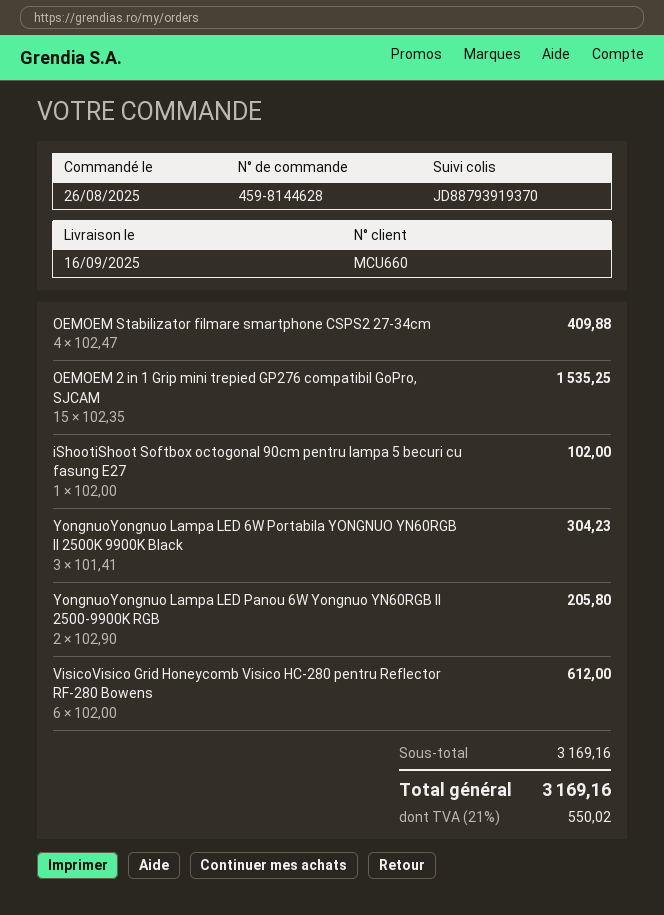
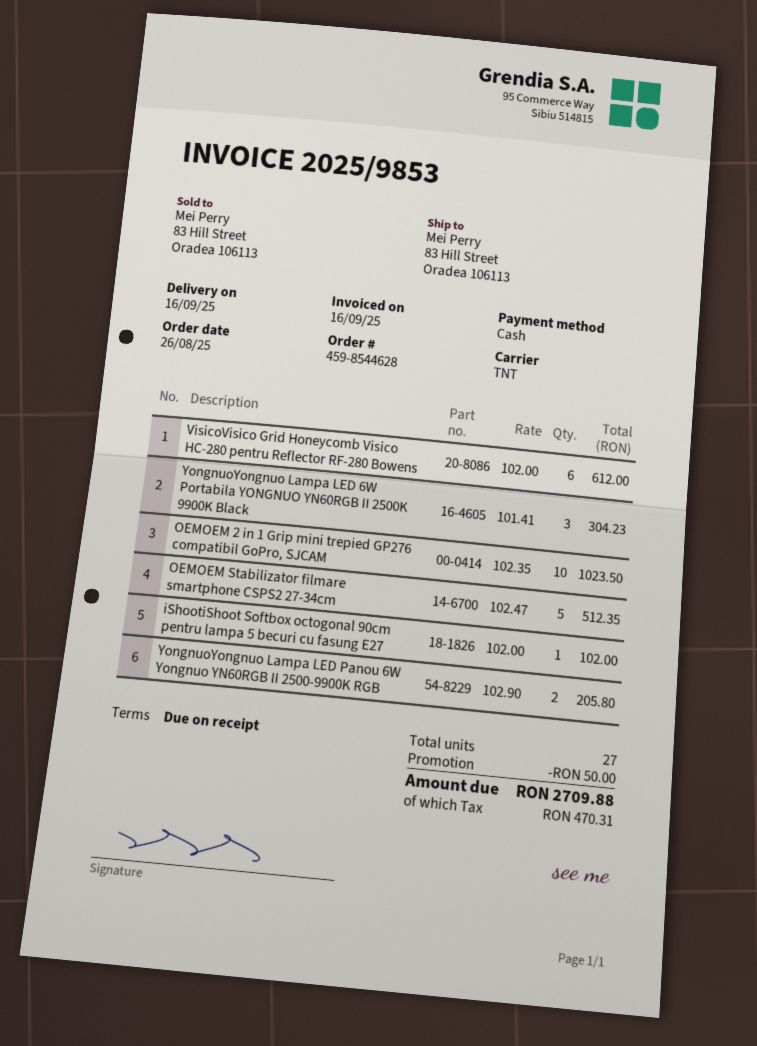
order number: 459-8144628 -> 459-8544628
OEMOEM Stabilizator filmare smartphone CSPS2 27-34cm: 4 x 102.47 = 409.88 -> 5 x 102.47 = 512.35
OEMOEM 2 in 1 Grip mini trepied GP276 compatibil GoPro, SJCAM: 15 x 102.35 = 1535.25 -> 10 x 102.35 = 1023.50
discount: none -> 50.00
tax: 550.02 -> 470.31
total: 3169.16 -> 2709.88

